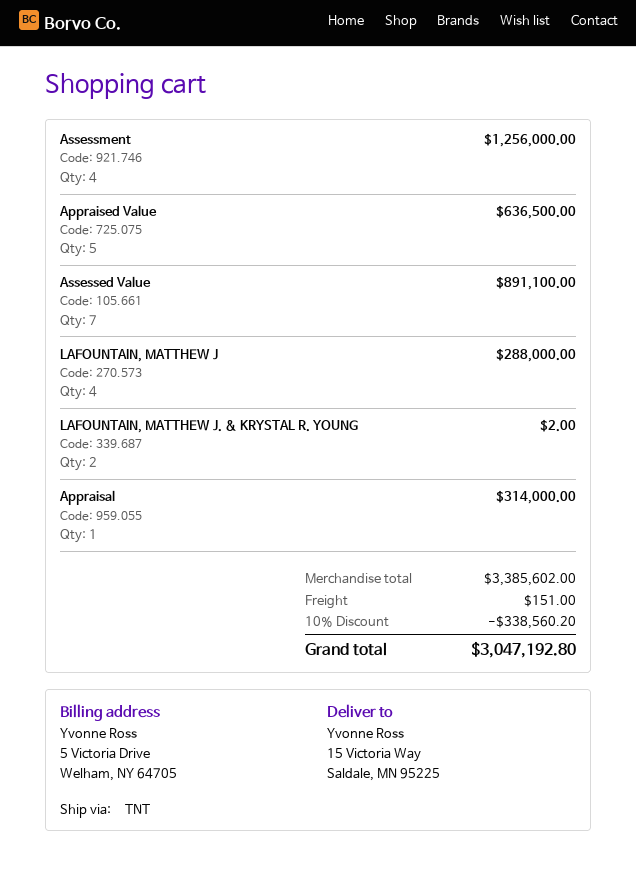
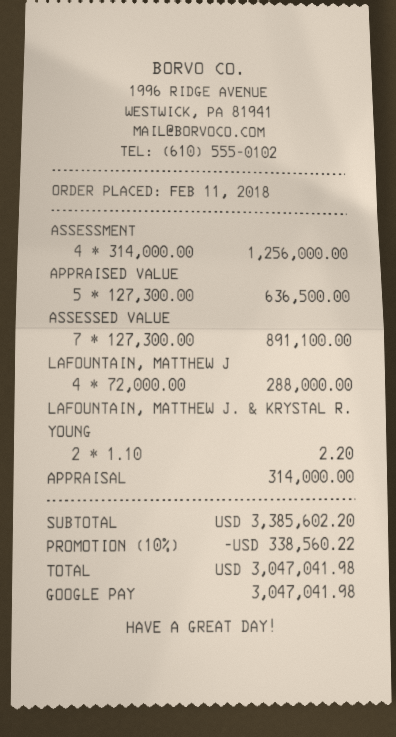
LAFOUNTAIN, MATTHEW J. & KRYSTAL R. YOUNG: 2 for 2.00 -> 2 for 2.20
subtotal: 3385602.00 -> 3385602.20
discount: 10% = 338560.20 -> 10% = 338560.22
shipping: 151.00 -> none
total: 3047192.80 -> 3047041.98

